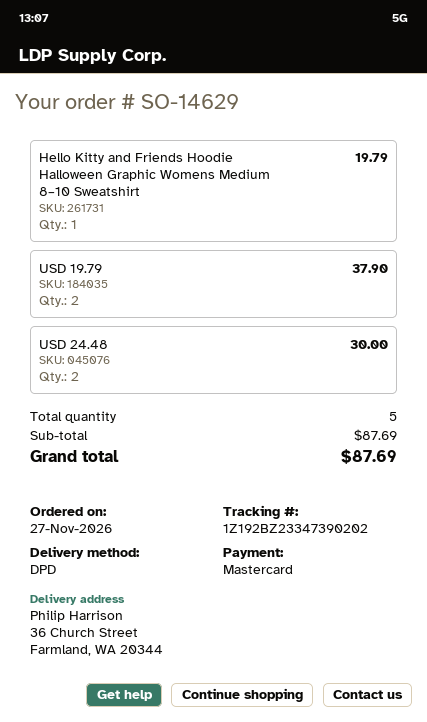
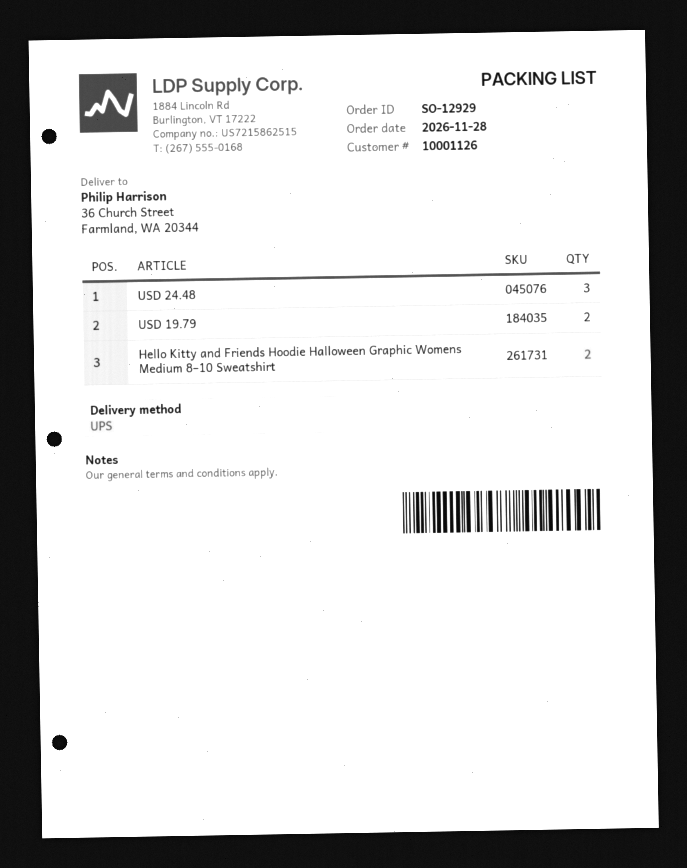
order number: SO-14629 -> SO-12929
order date: 2026-11-27 -> 2026-11-28
shipping method: DPD -> UPS
Hello Kitty and Friends Hoodie Halloween Graphic Womens Medium 8–10 Sweatshirt: 1 -> 2
USD 24.48: 2 -> 3

